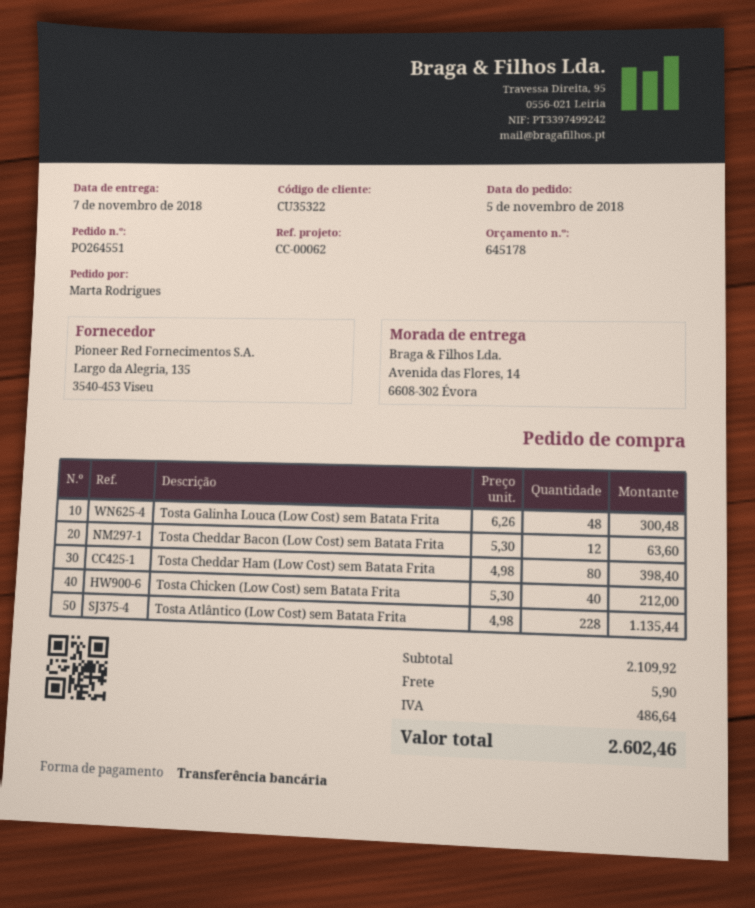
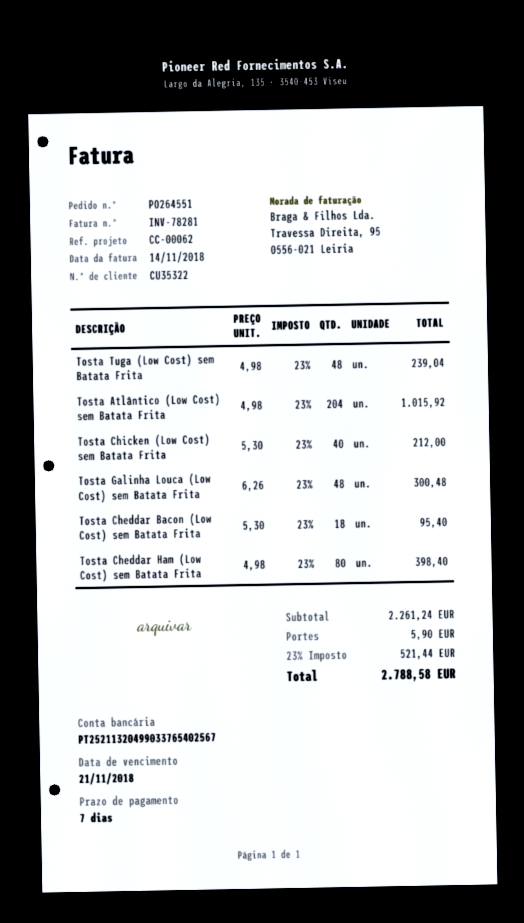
Tosta Cheddar Bacon (Low Cost) sem Batata Frita: 12 x 5.30 = 63.60 -> 18 x 5.30 = 95.40
Tosta Atlântico (Low Cost) sem Batata Frita: 228 x 4.98 = 1135.44 -> 204 x 4.98 = 1015.92
Tosta Tuga (Low Cost) sem Batata Frita: none -> 48 x 4.98 = 239.04
subtotal: 2109.92 -> 2261.24
tax: 486.64 -> 521.44
total: 2602.46 -> 2788.58

